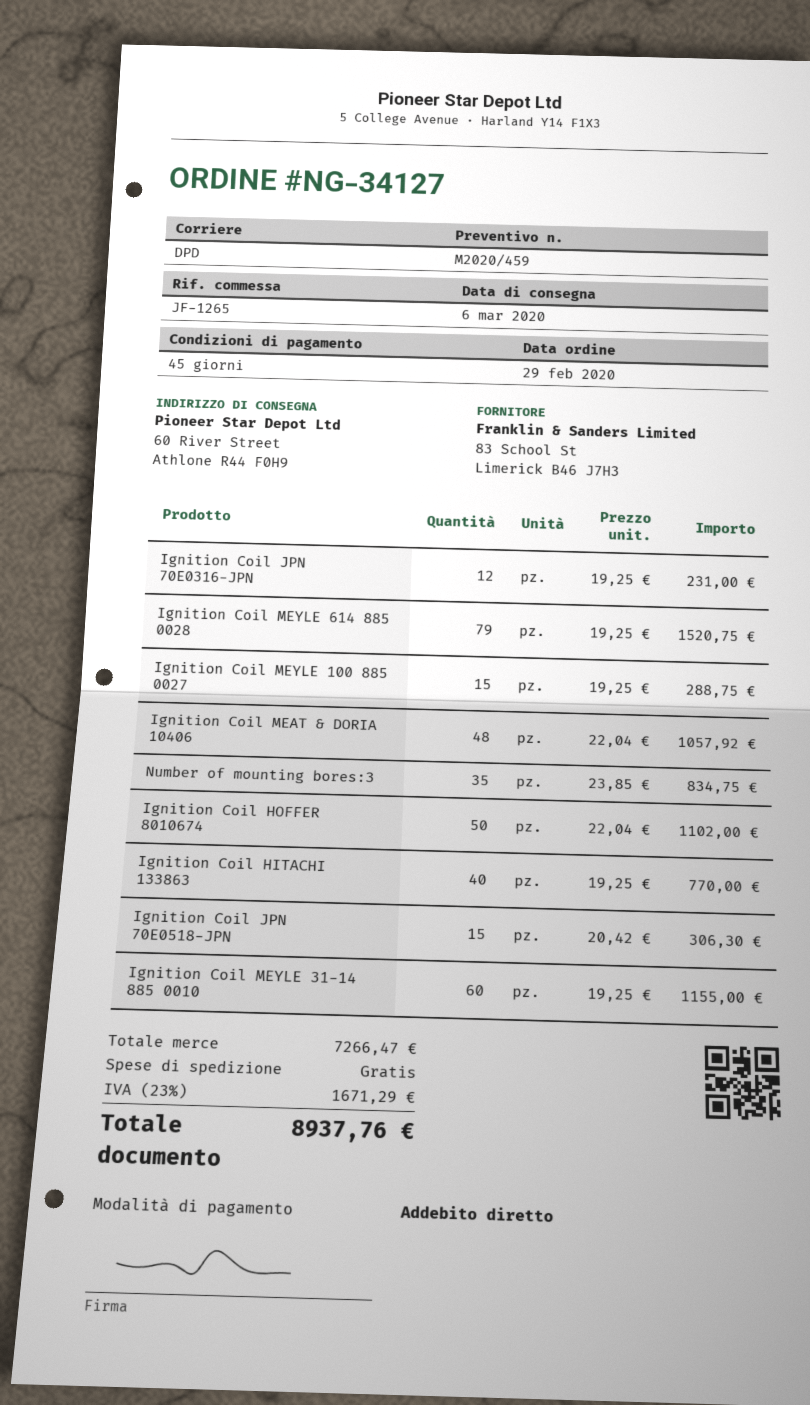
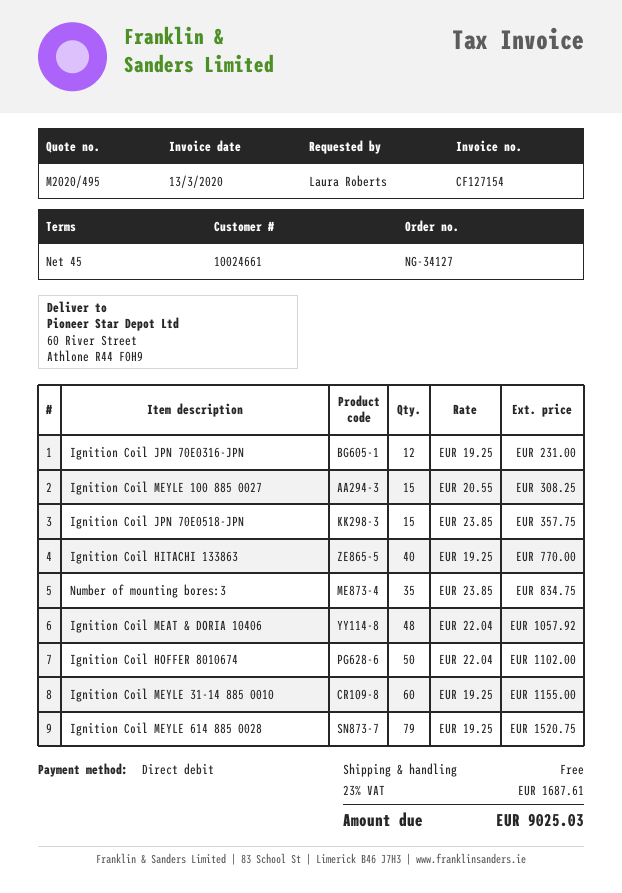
quote number: M2020/459 -> M2020/495
Ignition Coil MEYLE 100 885 0027: 15 x 19.25 = 288.75 -> 15 x 20.55 = 308.25
Ignition Coil JPN 70E0518-JPN: 15 x 20.42 = 306.30 -> 15 x 23.85 = 357.75
tax: 23% = 1671.29 -> 23% = 1687.61
total: 8937.76 -> 9025.03

